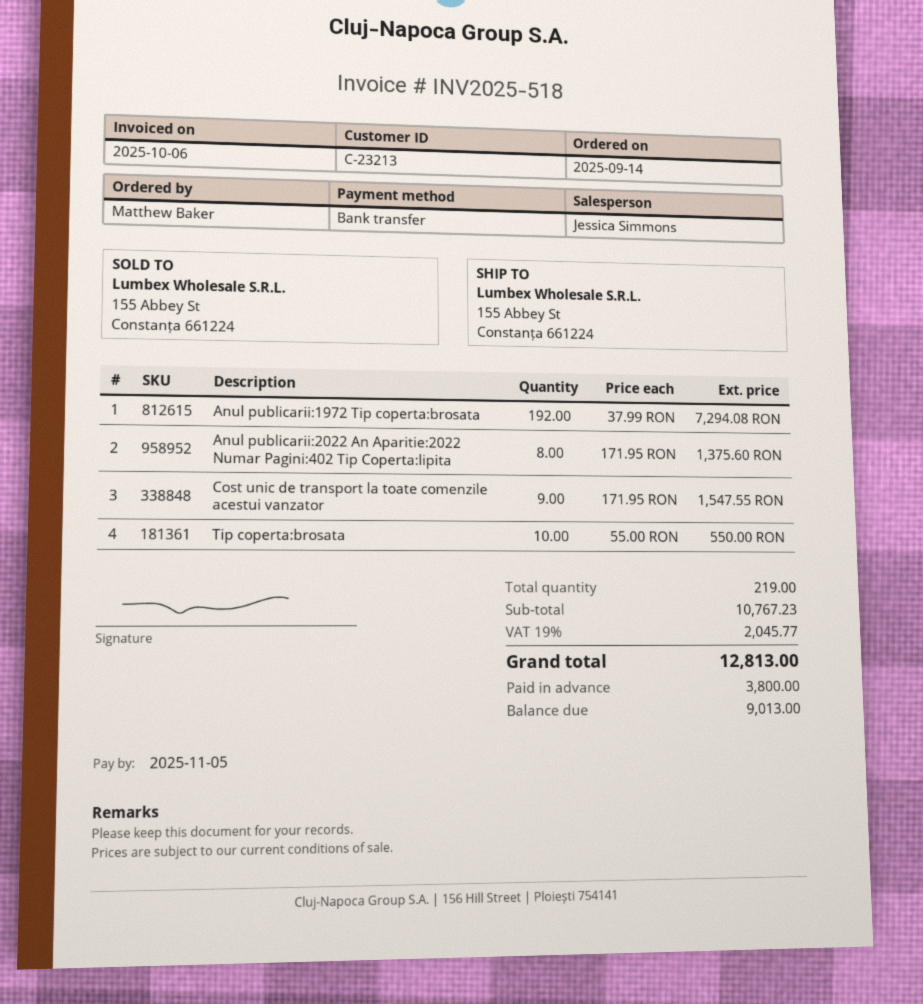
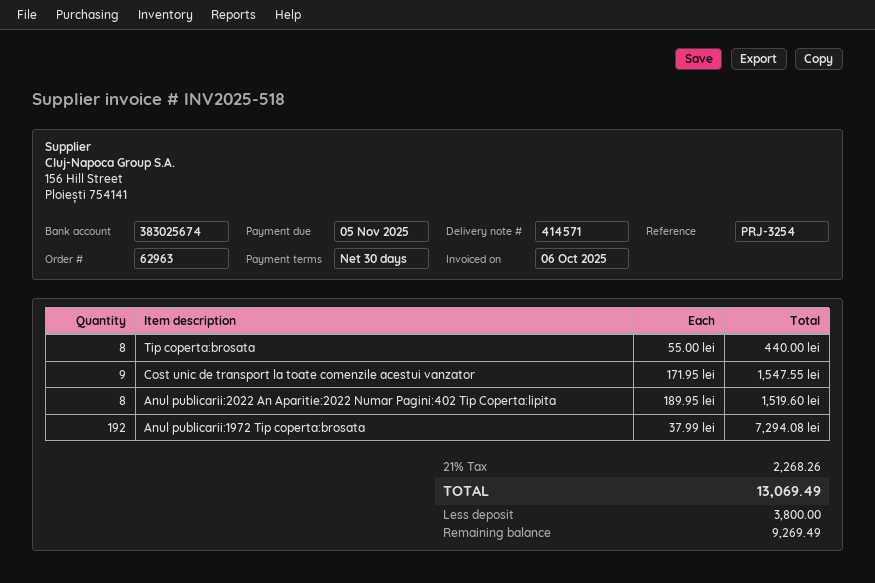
Anul publicarii:2022 An Aparitie:2022 Numar Pagini:402 Tip Coperta:lipita: 8 x 171.95 = 1375.60 -> 8 x 189.95 = 1519.60
Tip coperta:brosata: 10 x 55.00 = 550.00 -> 8 x 55.00 = 440.00
tax: 19% = 2045.77 -> 21% = 2268.26
total: 12813.00 -> 13069.49
balance: 9013.00 -> 9269.49

